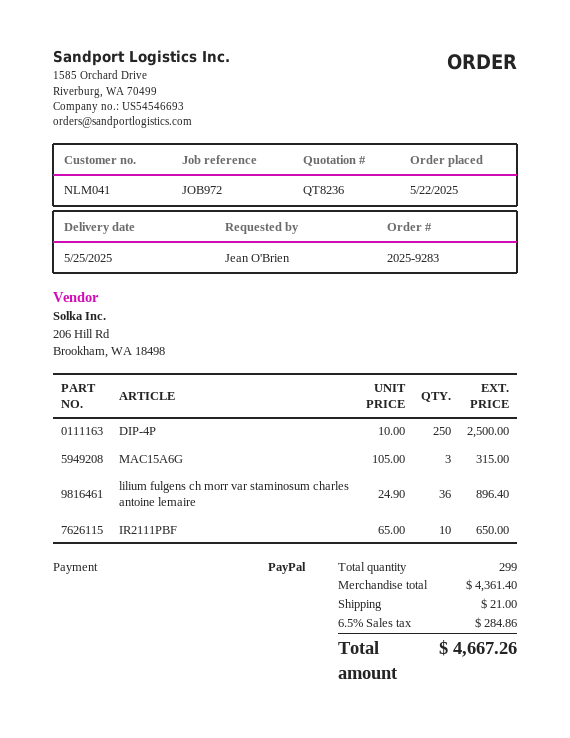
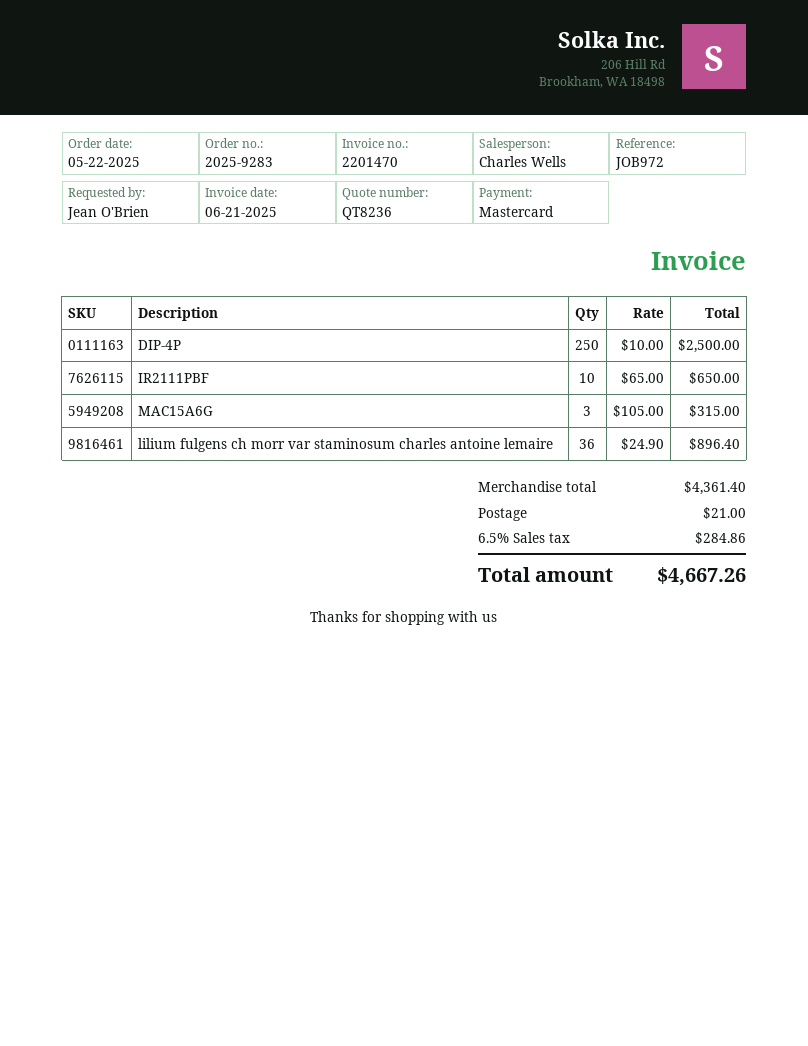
payment method: PayPal -> Mastercard

